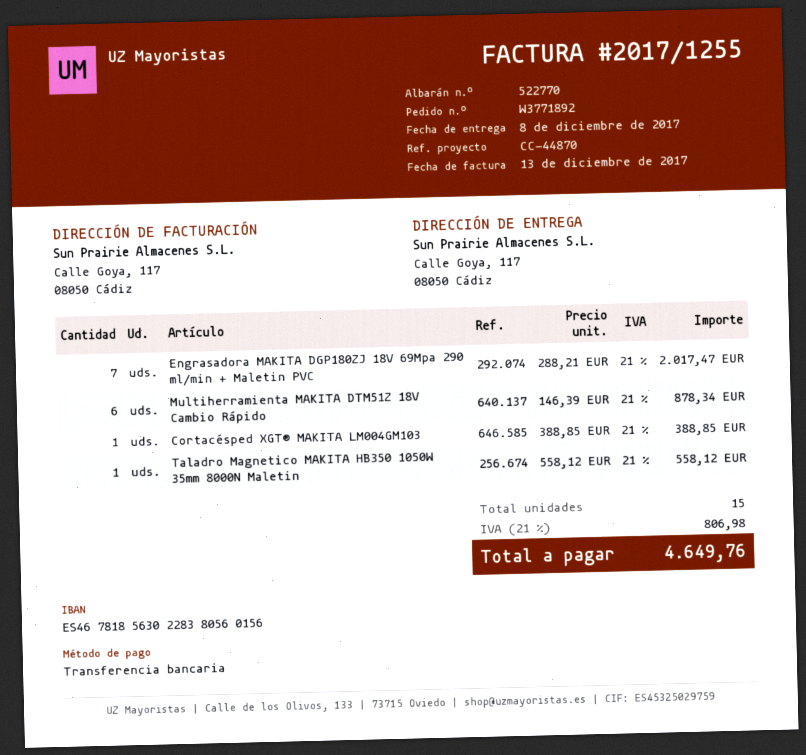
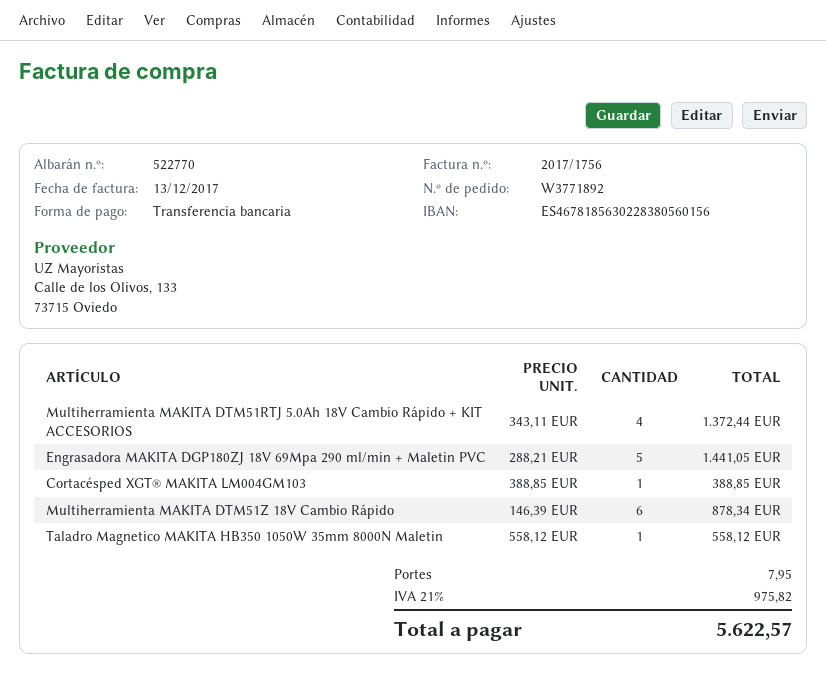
invoice number: 2017/1255 -> 2017/1756
Engrasadora MAKITA DGP180ZJ 18V 69Mpa 290 ml/min + Maletin PVC: 7 x 288.21 = 2017.47 -> 5 x 288.21 = 1441.05
Multiherramienta MAKITA DTM51RTJ 5.0Ah 18V Cambio Rápido + KIT ACCESORIOS: none -> 4 x 343.11 = 1372.44
shipping: none -> 7.95
tax: 21% = 806.98 -> 21% = 975.82
total: 4649.76 -> 5622.57

